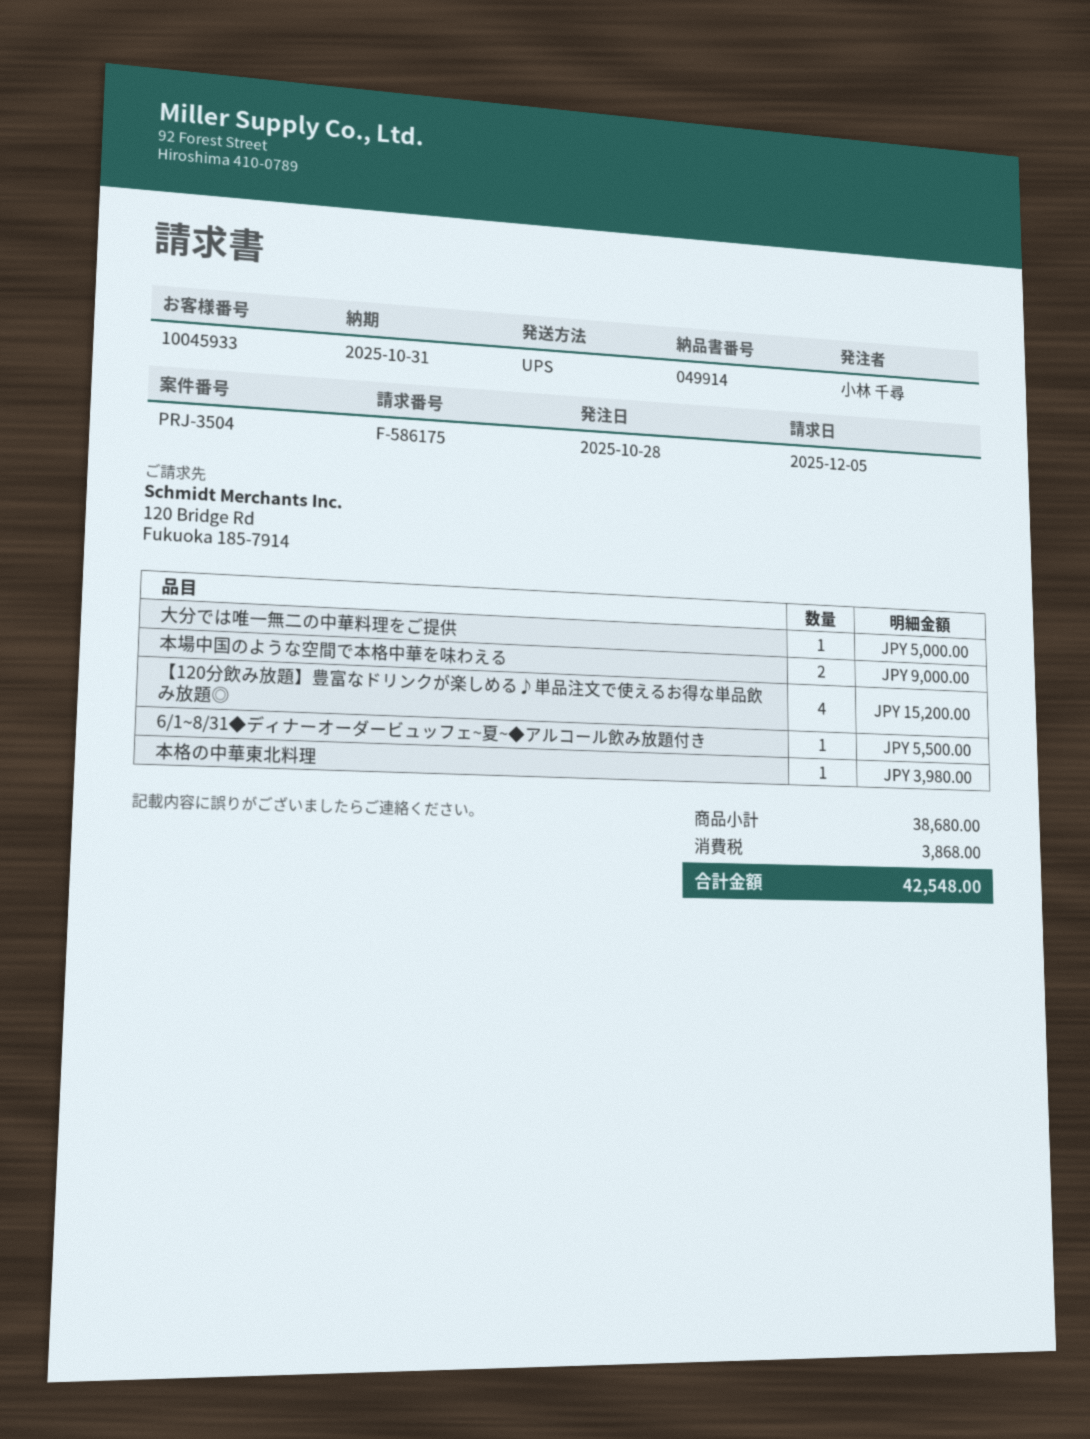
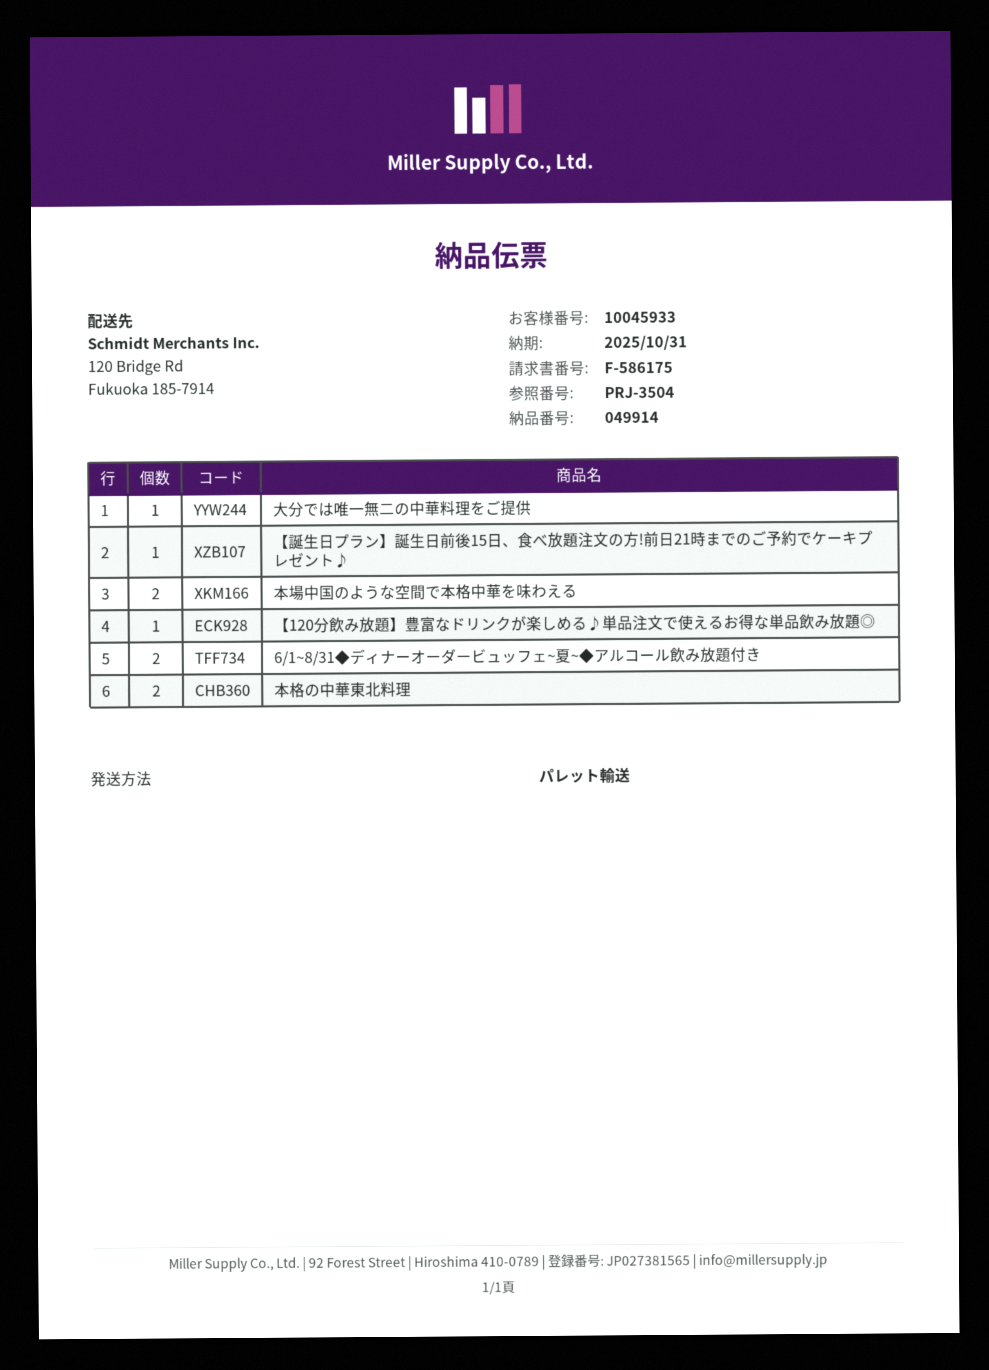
shipping method: UPS -> pallet freight
【120分飲み放題】豊富なドリンクが楽しめる♪単品注文で使えるお得な単品飲み放題◎: 4 -> 1
6/1~8/31◆ディナーオーダービュッフェ~夏~◆アルコール飲み放題付き: 1 -> 2
本格の中華東北料理: 1 -> 2
【誕生日プラン】誕生日前後15日、食べ放題注文の方!前日21時までのご予約でケーキプレゼント♪: none -> 1

